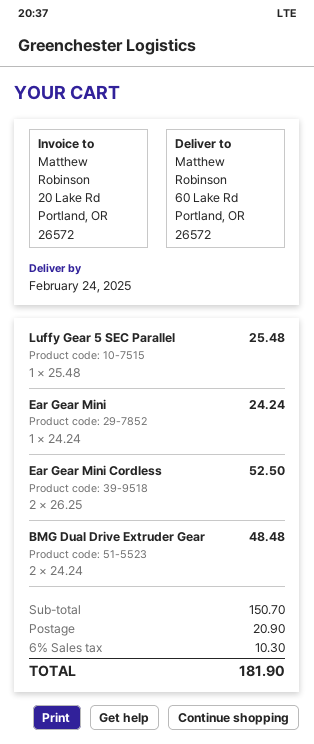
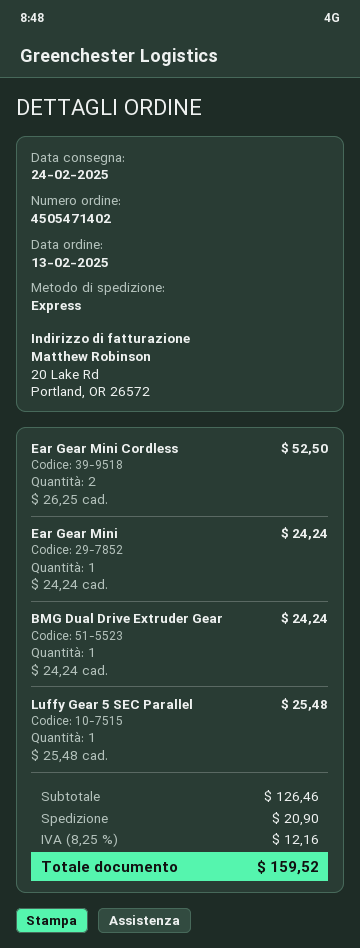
BMG Dual Drive Extruder Gear: 2 x 24.24 = 48.48 -> 1 x 24.24 = 24.24
subtotal: 150.70 -> 126.46
tax: 6% = 10.30 -> 8.25% = 12.16
total: 181.90 -> 159.52

